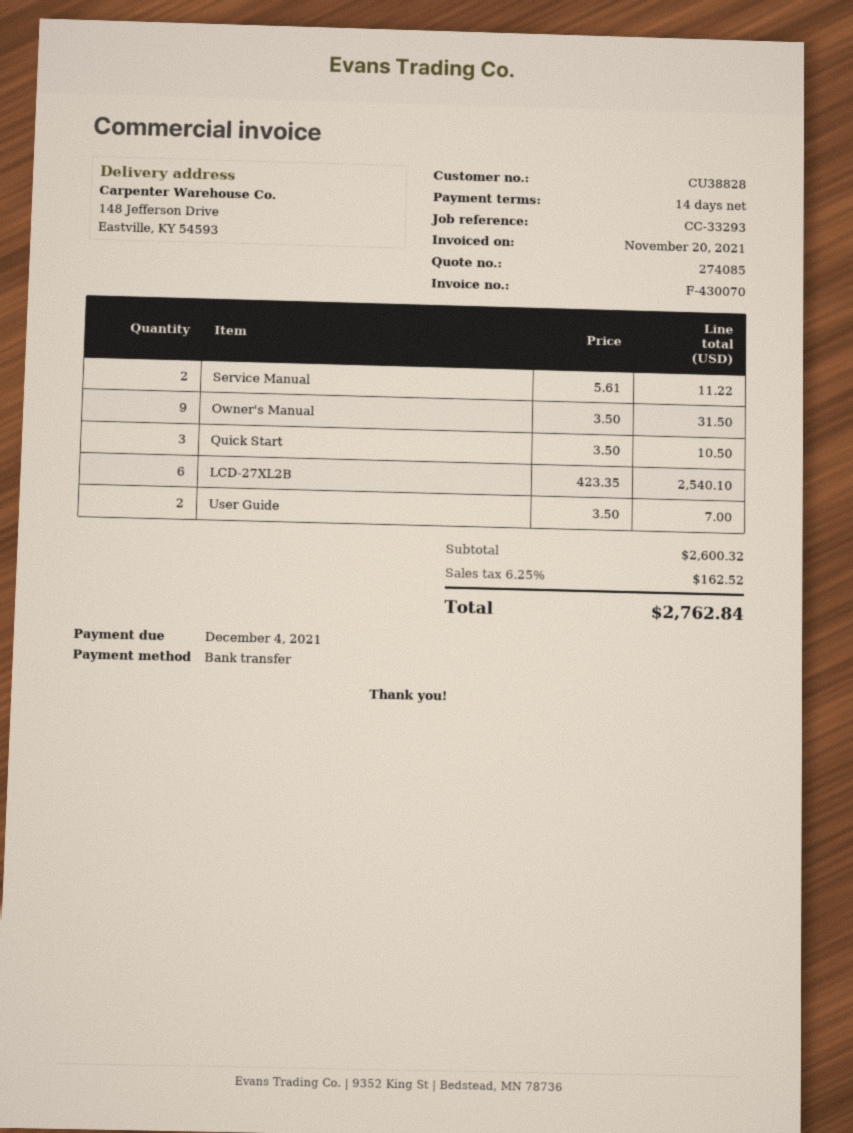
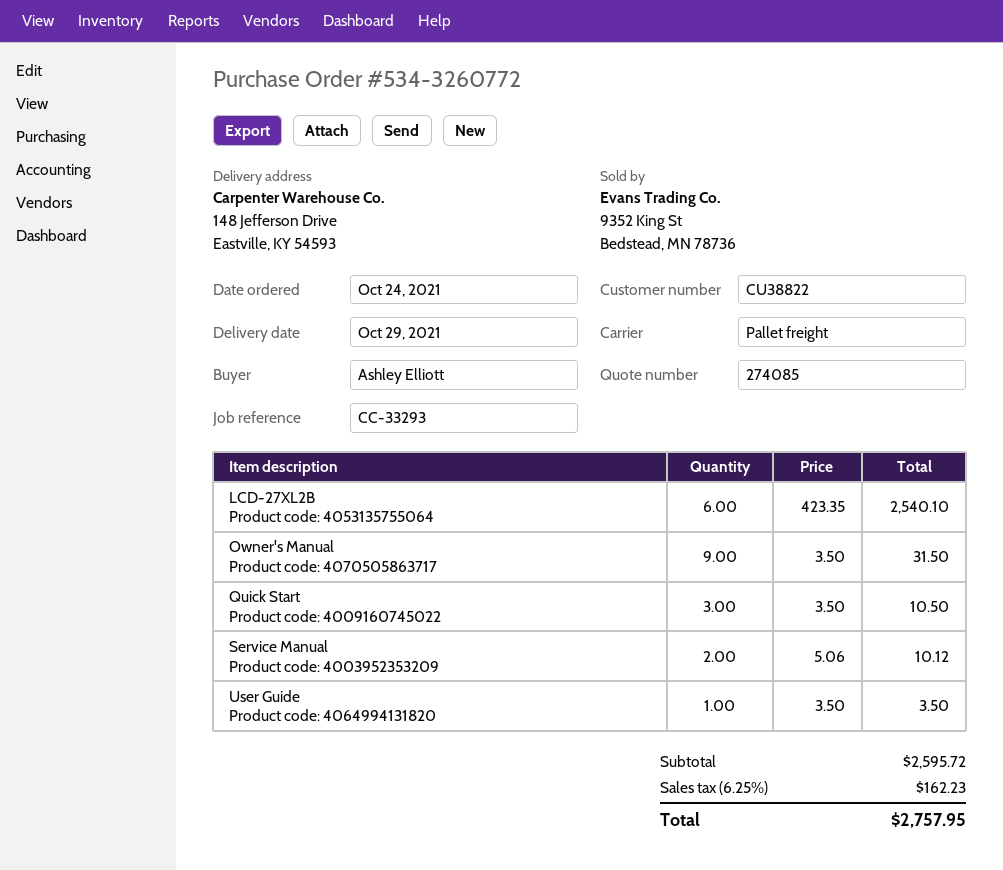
customer number: CU38828 -> CU38822
Service Manual: 2 x 5.61 = 11.22 -> 2 x 5.06 = 10.12
User Guide: 2 x 3.50 = 7.00 -> 1 x 3.50 = 3.50
subtotal: 2600.32 -> 2595.72
tax: 6.25% = 162.52 -> 6.25% = 162.23
total: 2762.84 -> 2757.95

